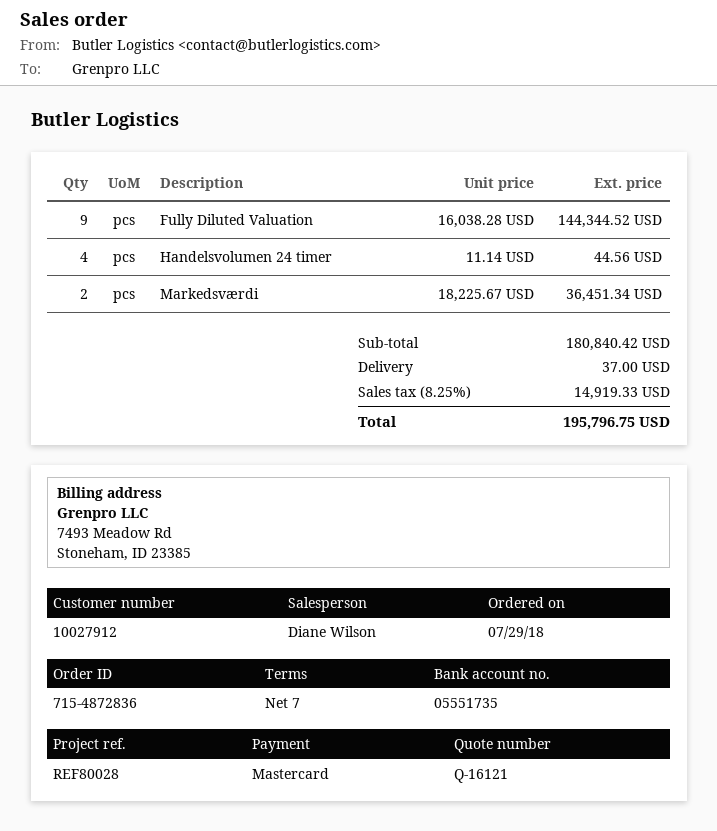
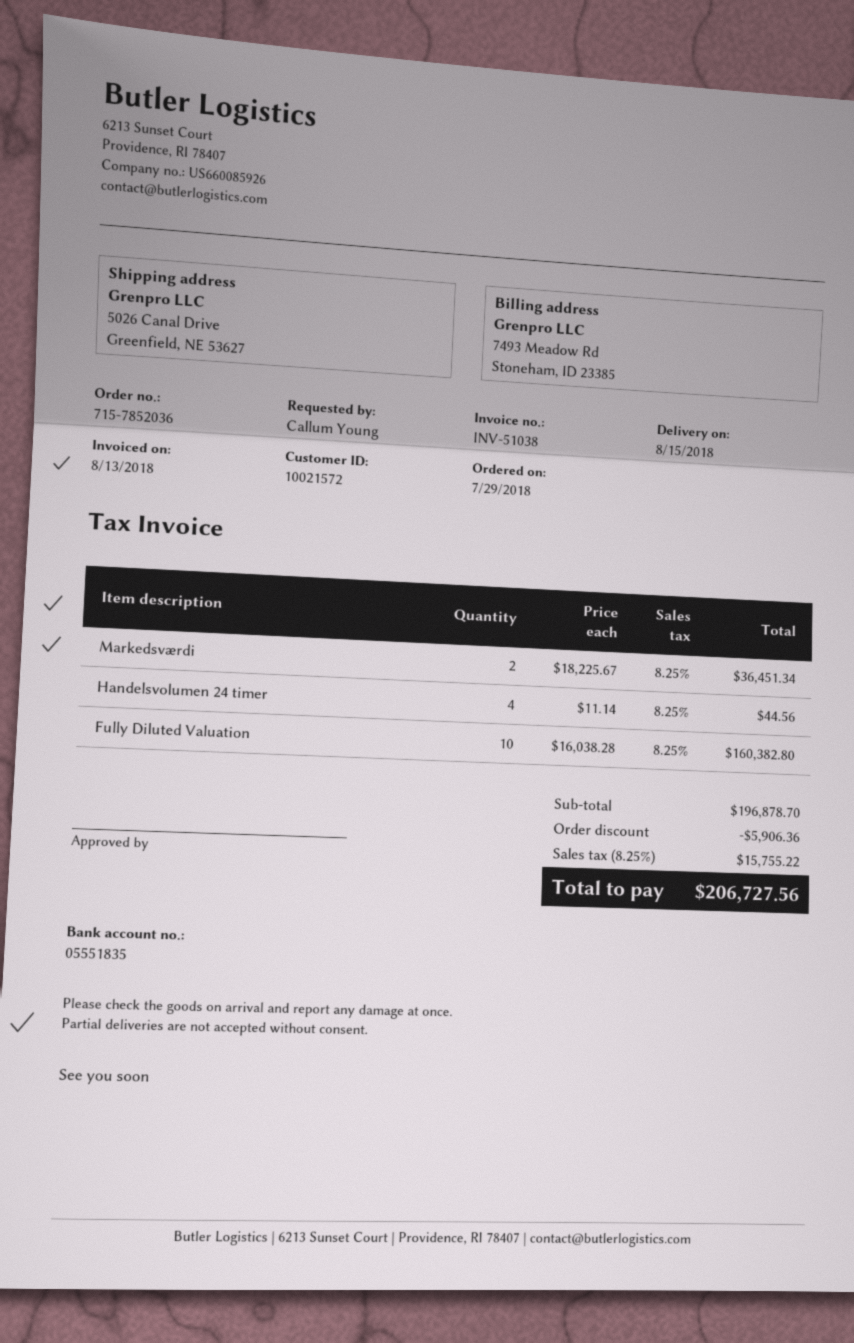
order number: 715-4872836 -> 715-7852036
customer number: 10027912 -> 10021572
bank account: 05551735 -> 05551835
Fully Diluted Valuation: 9 x 16038.28 = 144344.52 -> 10 x 16038.28 = 160382.80
subtotal: 180840.42 -> 196878.70
discount: none -> 5906.36
shipping: 37.00 -> none
tax: 8.25% = 14919.33 -> 8.25% = 15755.22
total: 195796.75 -> 206727.56

